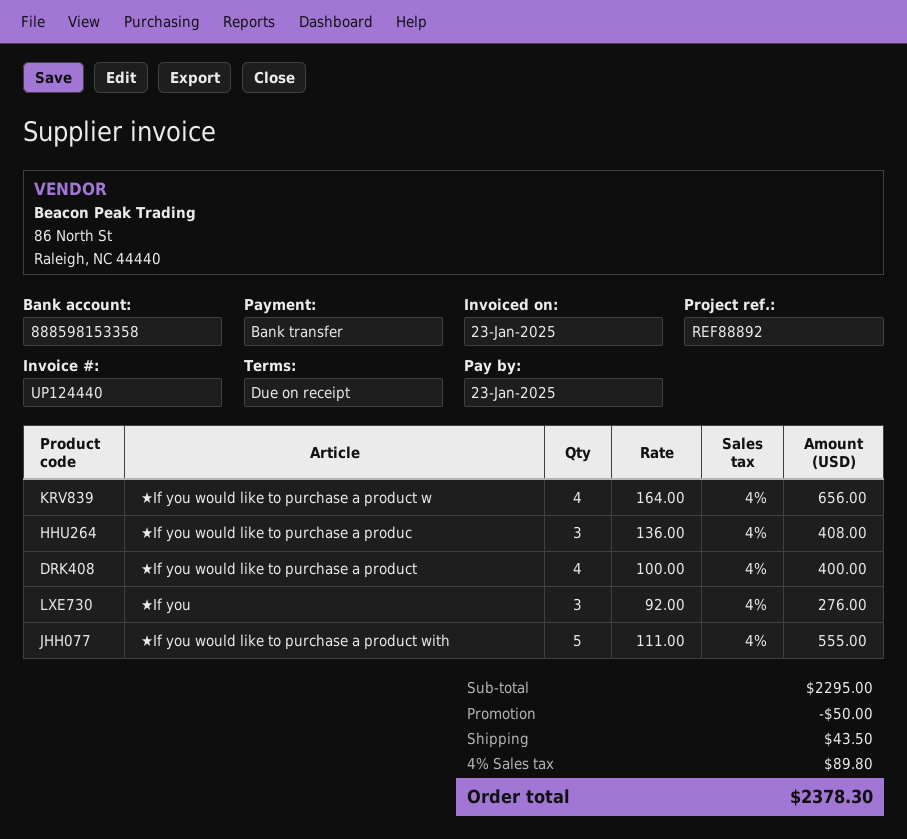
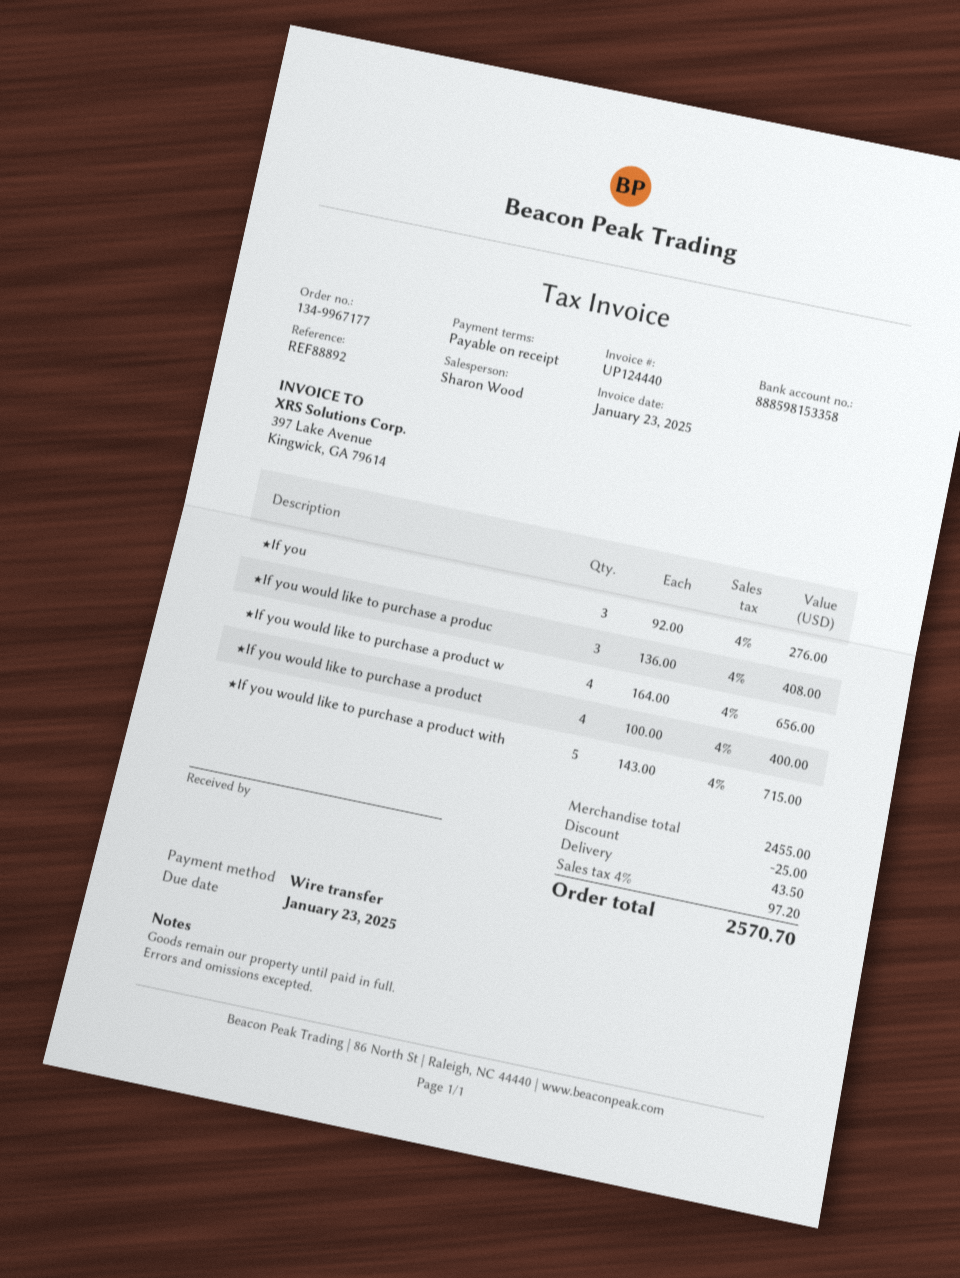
★If you would like to purchase a product with: 5 x 111.00 = 555.00 -> 5 x 143.00 = 715.00
subtotal: 2295.00 -> 2455.00
discount: 50.00 -> 25.00
tax: 4% = 89.80 -> 4% = 97.20
total: 2378.30 -> 2570.70

